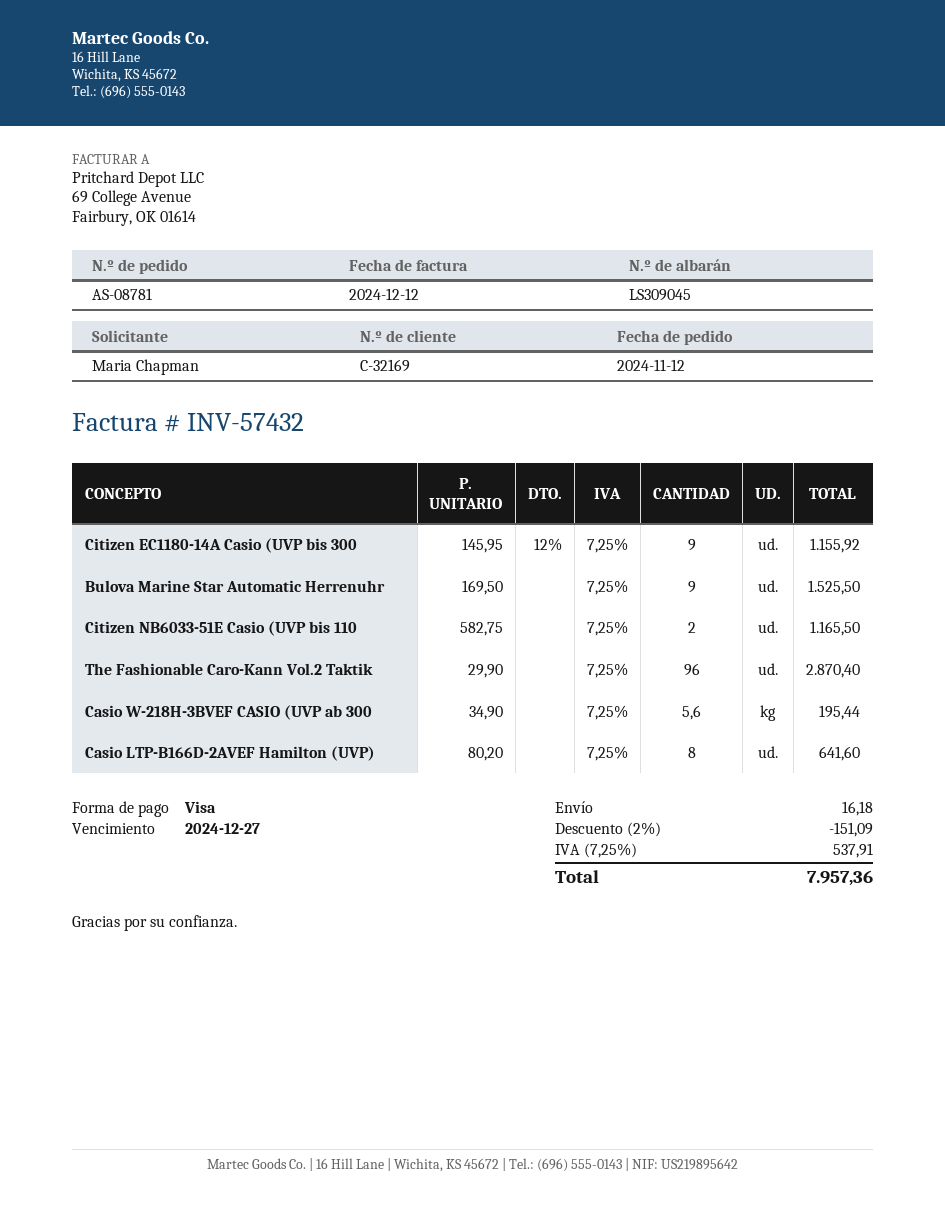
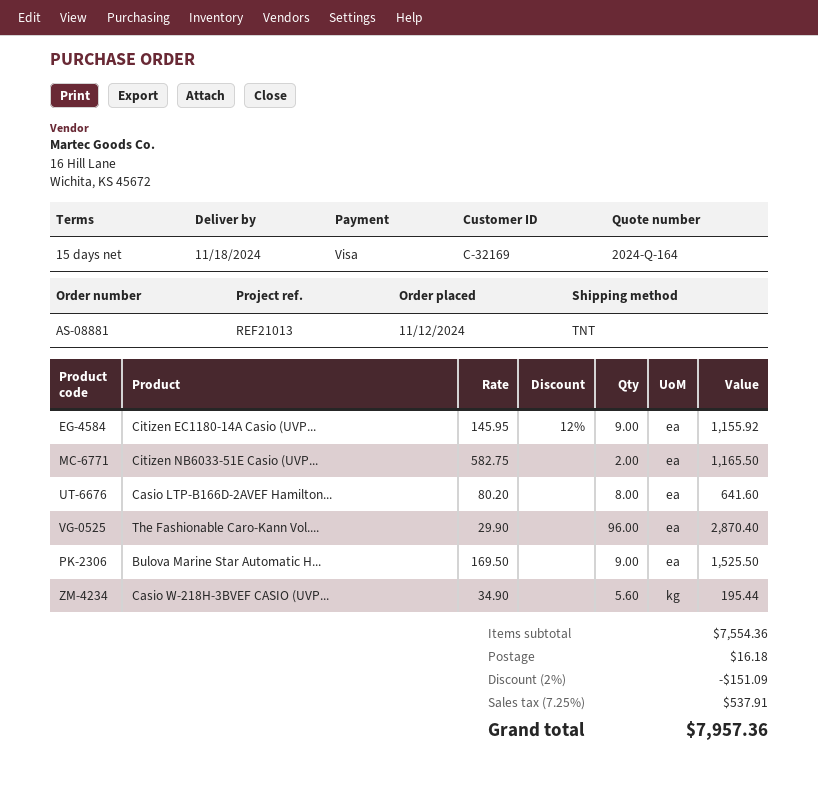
order number: AS-08781 -> AS-08881

